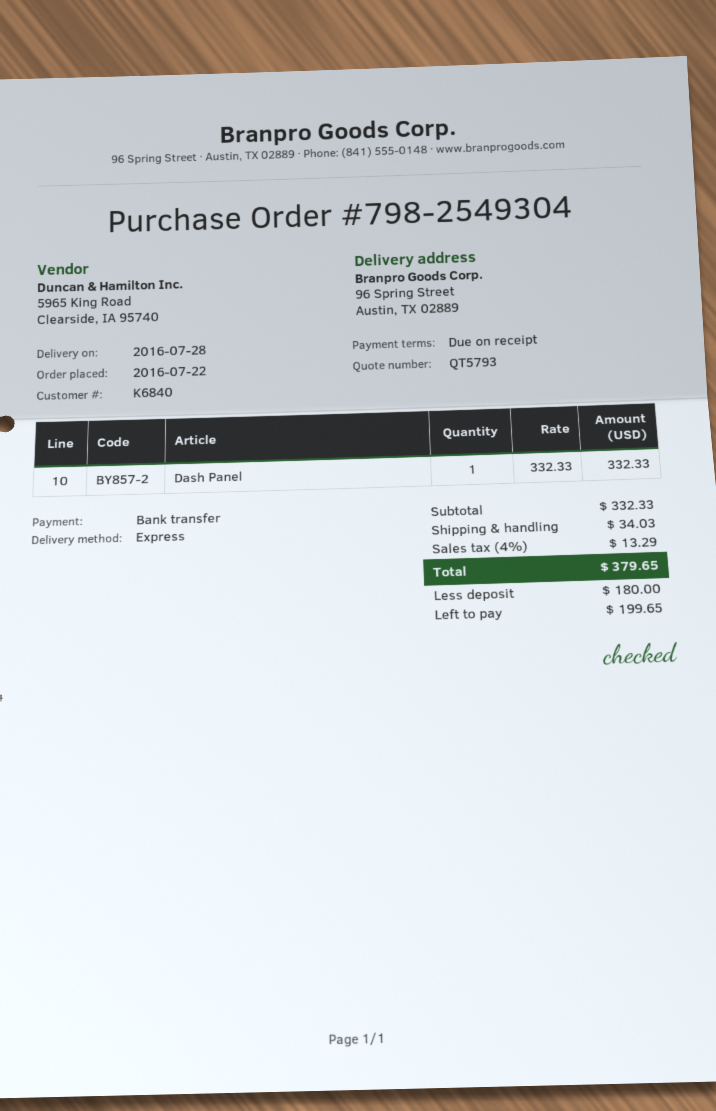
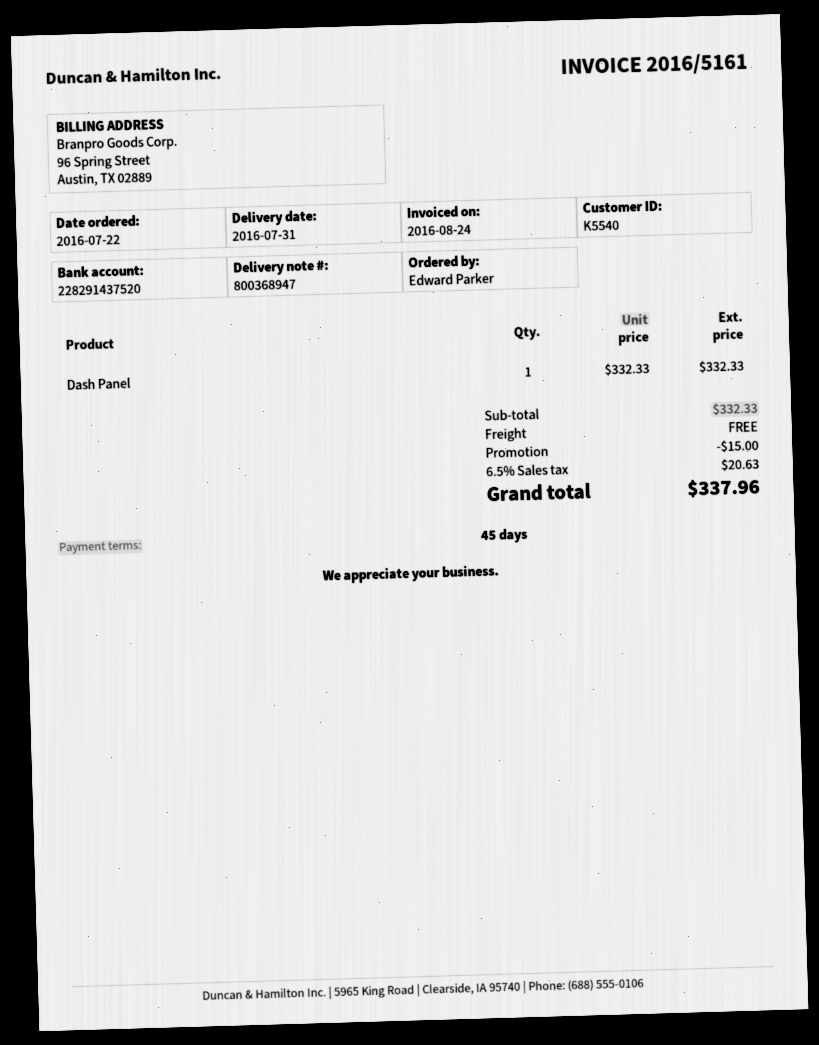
delivery date: 2016-07-28 -> 2016-07-31
payment terms: on receipt -> 45 days
customer number: K6840 -> K5540
discount: none -> 15.00
shipping: 34.03 -> 0.00
tax: 4% = 13.29 -> 6.5% = 20.63
total: 379.65 -> 337.96

